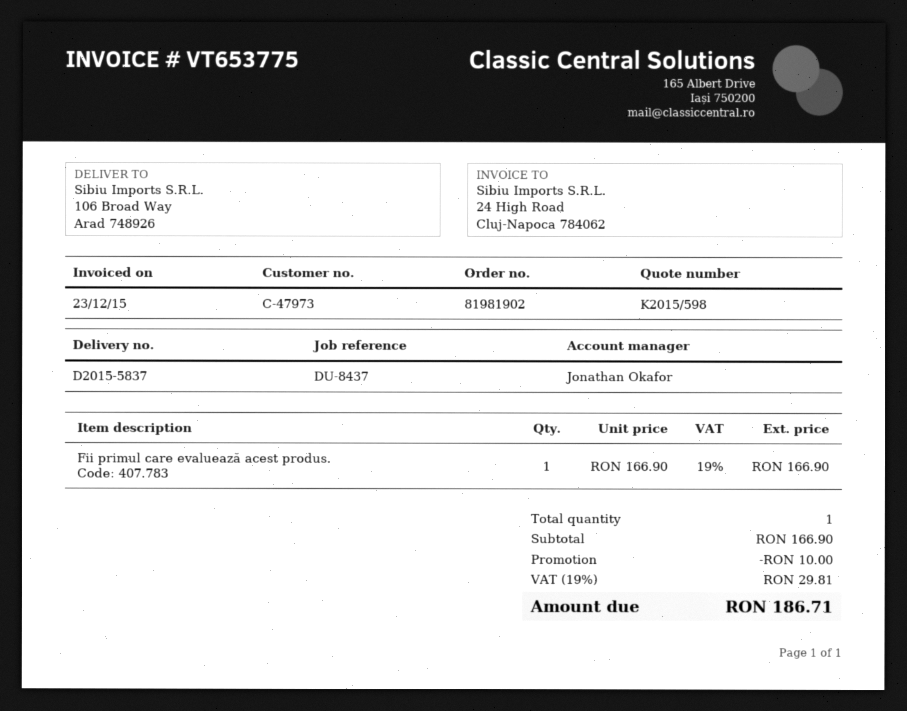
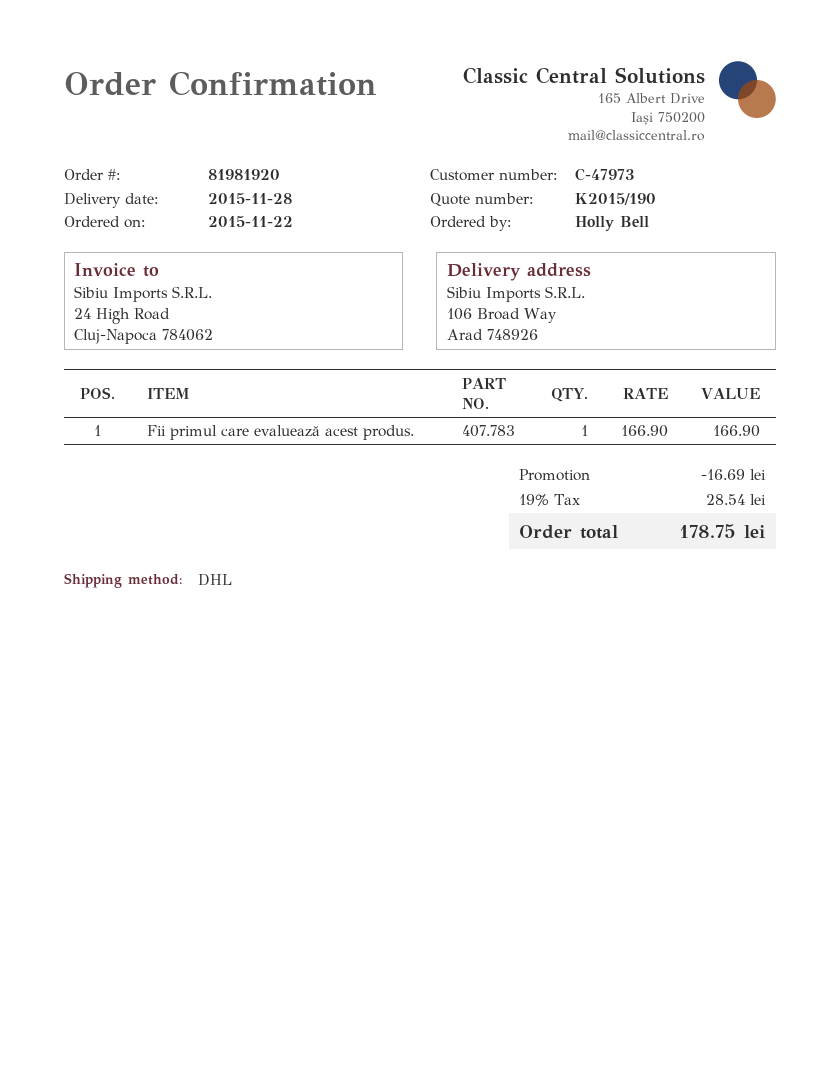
quote number: K2015/598 -> K2015/190
order number: 81981902 -> 81981920
discount: 10.00 -> 16.69
tax: 19% = 29.81 -> 19% = 28.54
total: 186.71 -> 178.75

